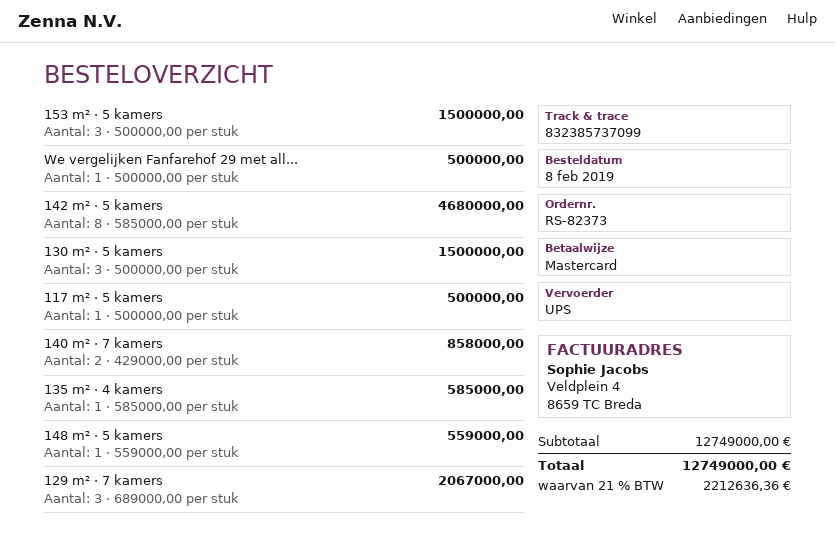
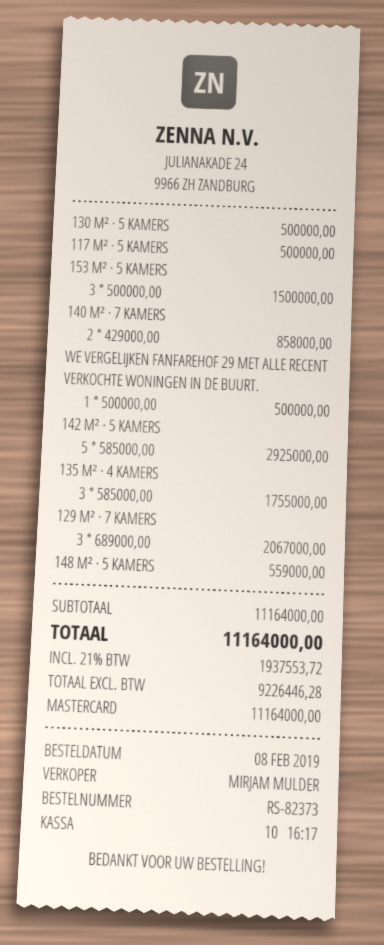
142 m² · 5 kamers: 8 x 585000.00 = 4680000.00 -> 5 x 585000.00 = 2925000.00
130 m² · 5 kamers: 3 x 500000.00 = 1500000.00 -> 1 x 500000.00 = 500000.00
135 m² · 4 kamers: 1 x 585000.00 = 585000.00 -> 3 x 585000.00 = 1755000.00
subtotal: 12749000.00 -> 11164000.00
tax: 21% = 2212636.36 -> 21% = 1937553.72
total: 12749000.00 -> 11164000.00

